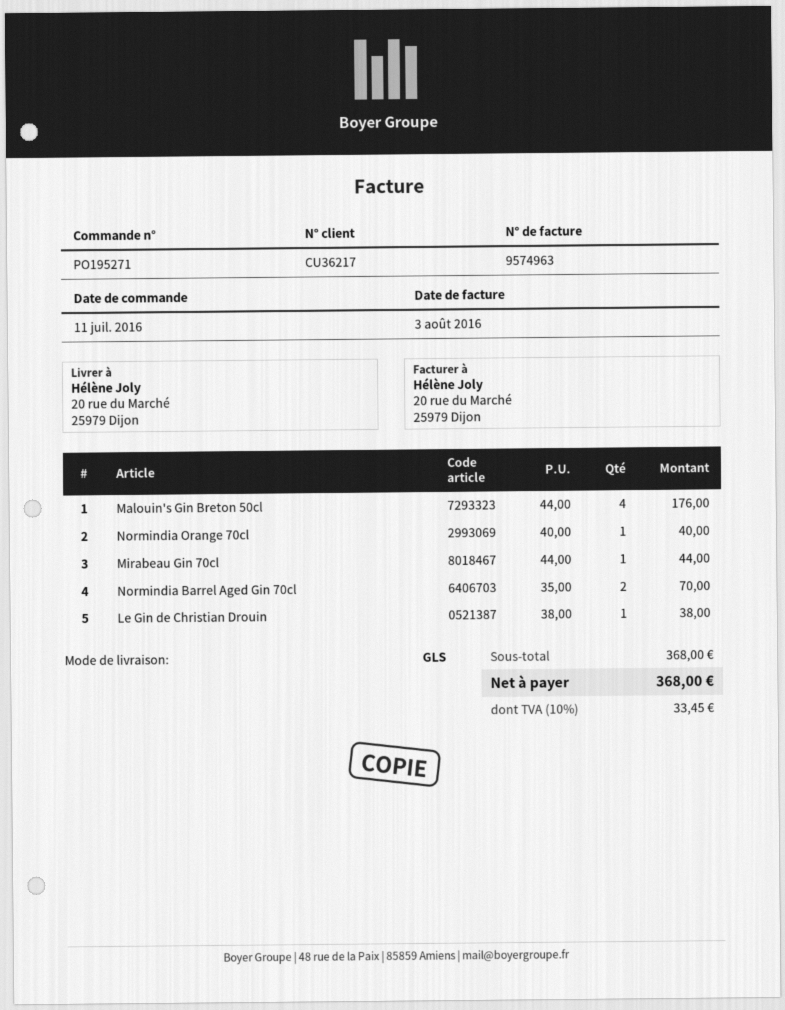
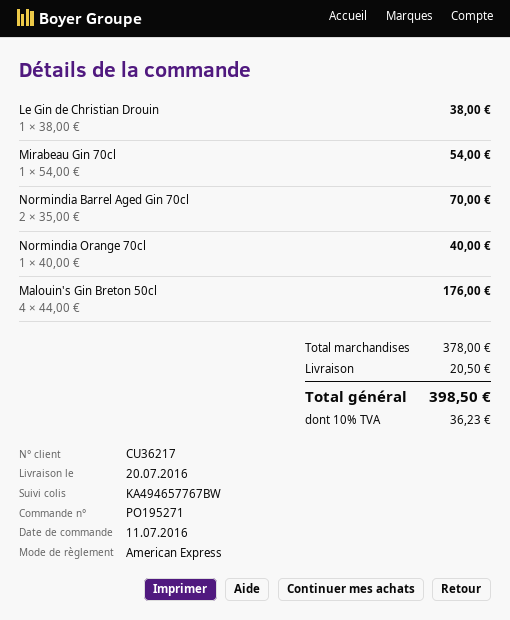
Mirabeau Gin 70cl: 1 x 44.00 = 44.00 -> 1 x 54.00 = 54.00
subtotal: 368.00 -> 378.00
shipping: none -> 20.50
tax: 10% = 33.45 -> 10% = 36.23
total: 368.00 -> 398.50

